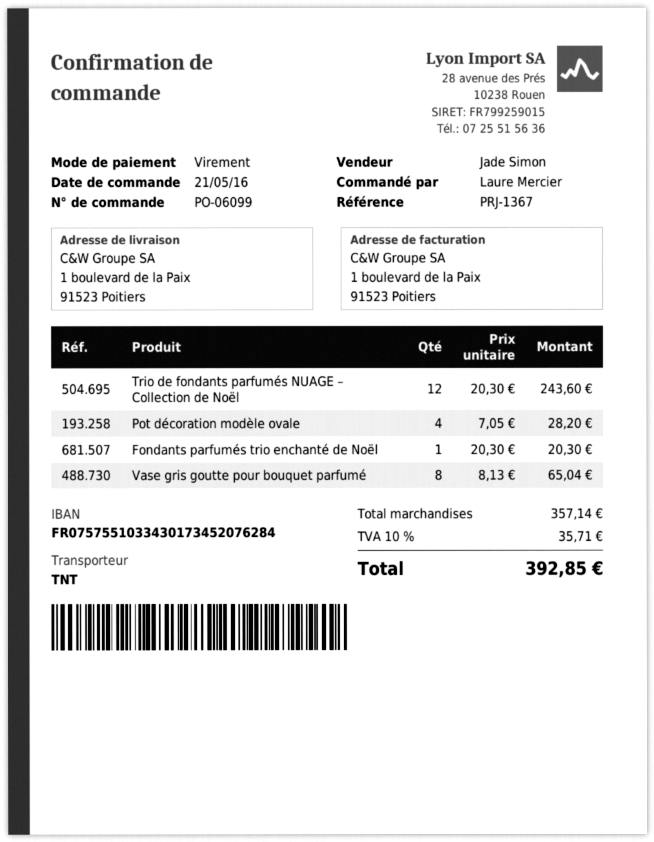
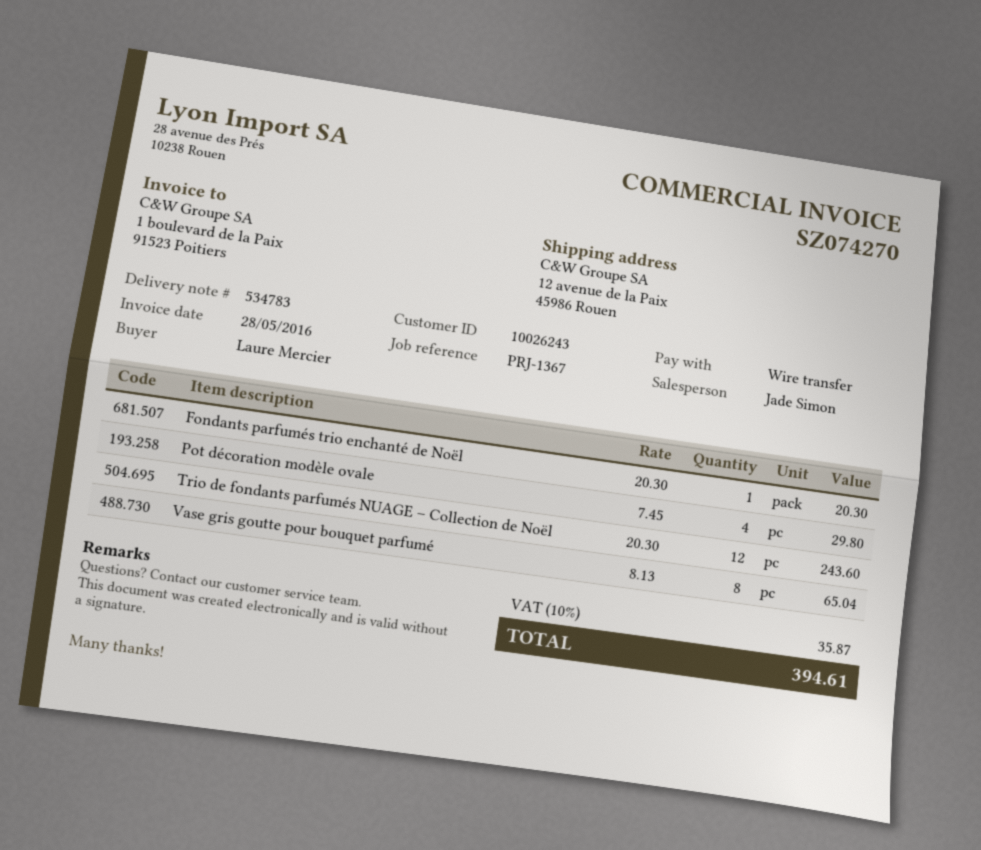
ship to: 1 boulevard de la Paix, 91523 Poitiers -> 12 avenue de la Paix, 45986 Rouen
Pot décoration modèle ovale: 4 x 7.05 = 28.20 -> 4 x 7.45 = 29.80
tax: 10% = 35.71 -> 10% = 35.87
total: 392.85 -> 394.61

